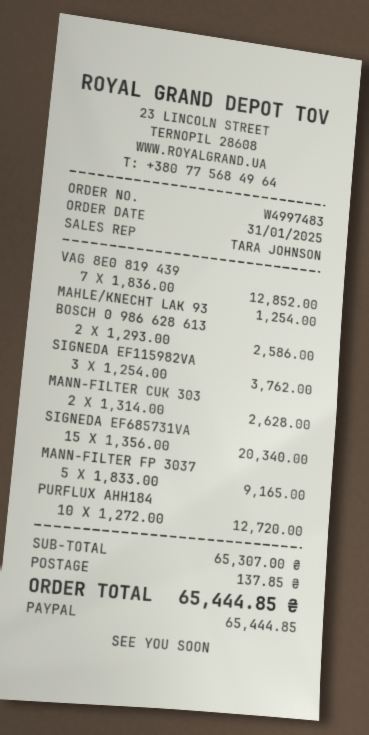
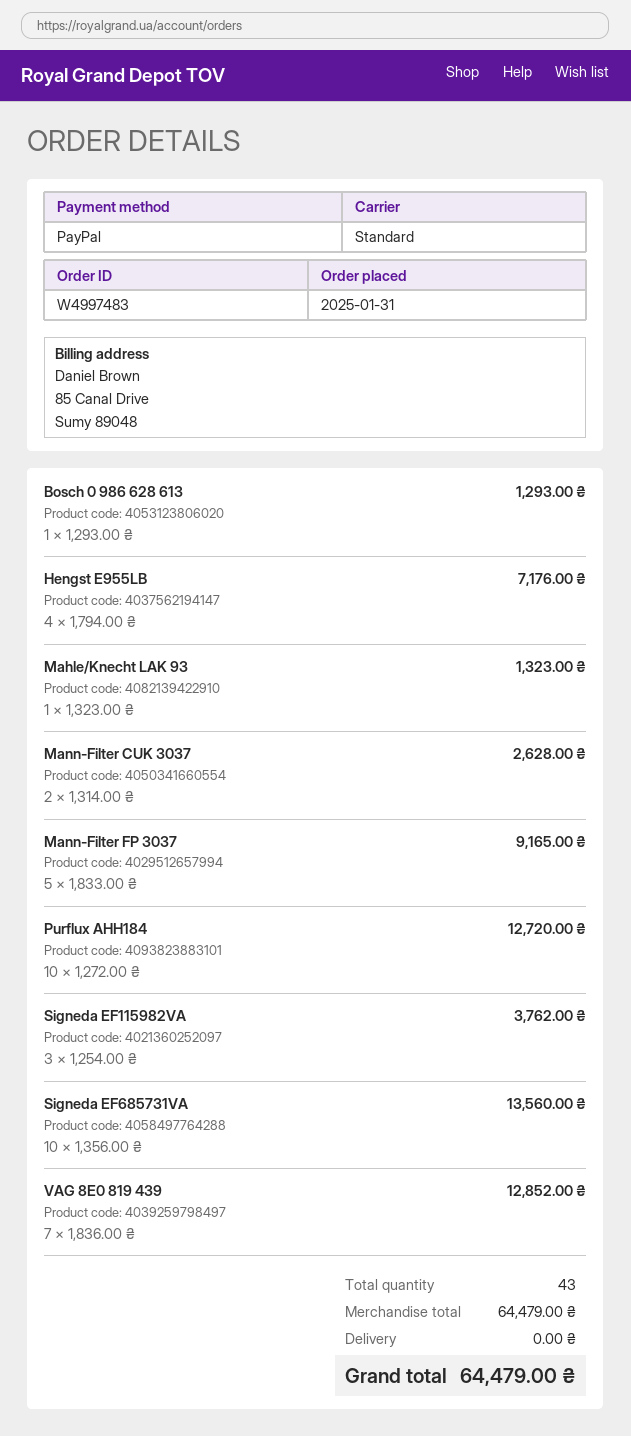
MAHLE/KNECHT LAK 93: 1 x 1254.00 = 1254.00 -> 1 x 1323.00 = 1323.00
BOSCH 0 986 628 613: 2 x 1293.00 = 2586.00 -> 1 x 1293.00 = 1293.00
SIGNEDA EF685731VA: 15 x 1356.00 = 20340.00 -> 10 x 1356.00 = 13560.00
Hengst E955LB: none -> 4 x 1794.00 = 7176.00
subtotal: 65307.00 -> 64479.00
shipping: 137.85 -> 0.00
total: 65444.85 -> 64479.00

